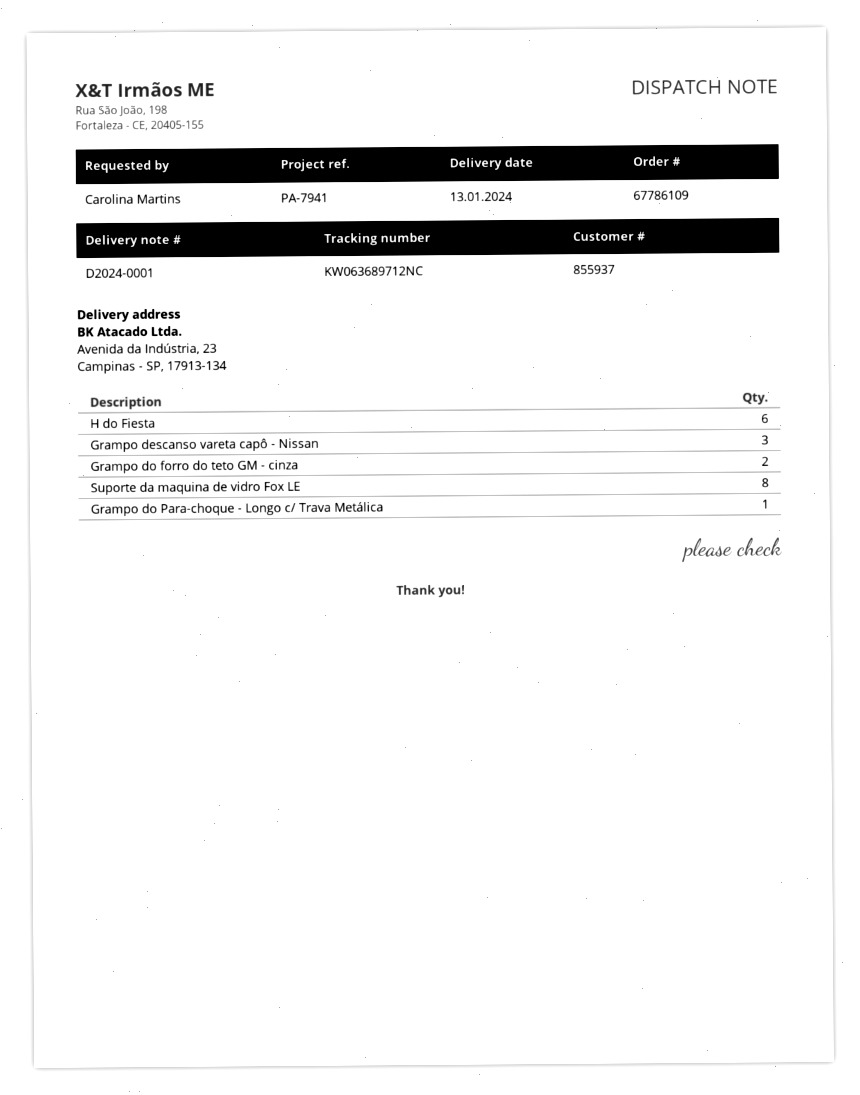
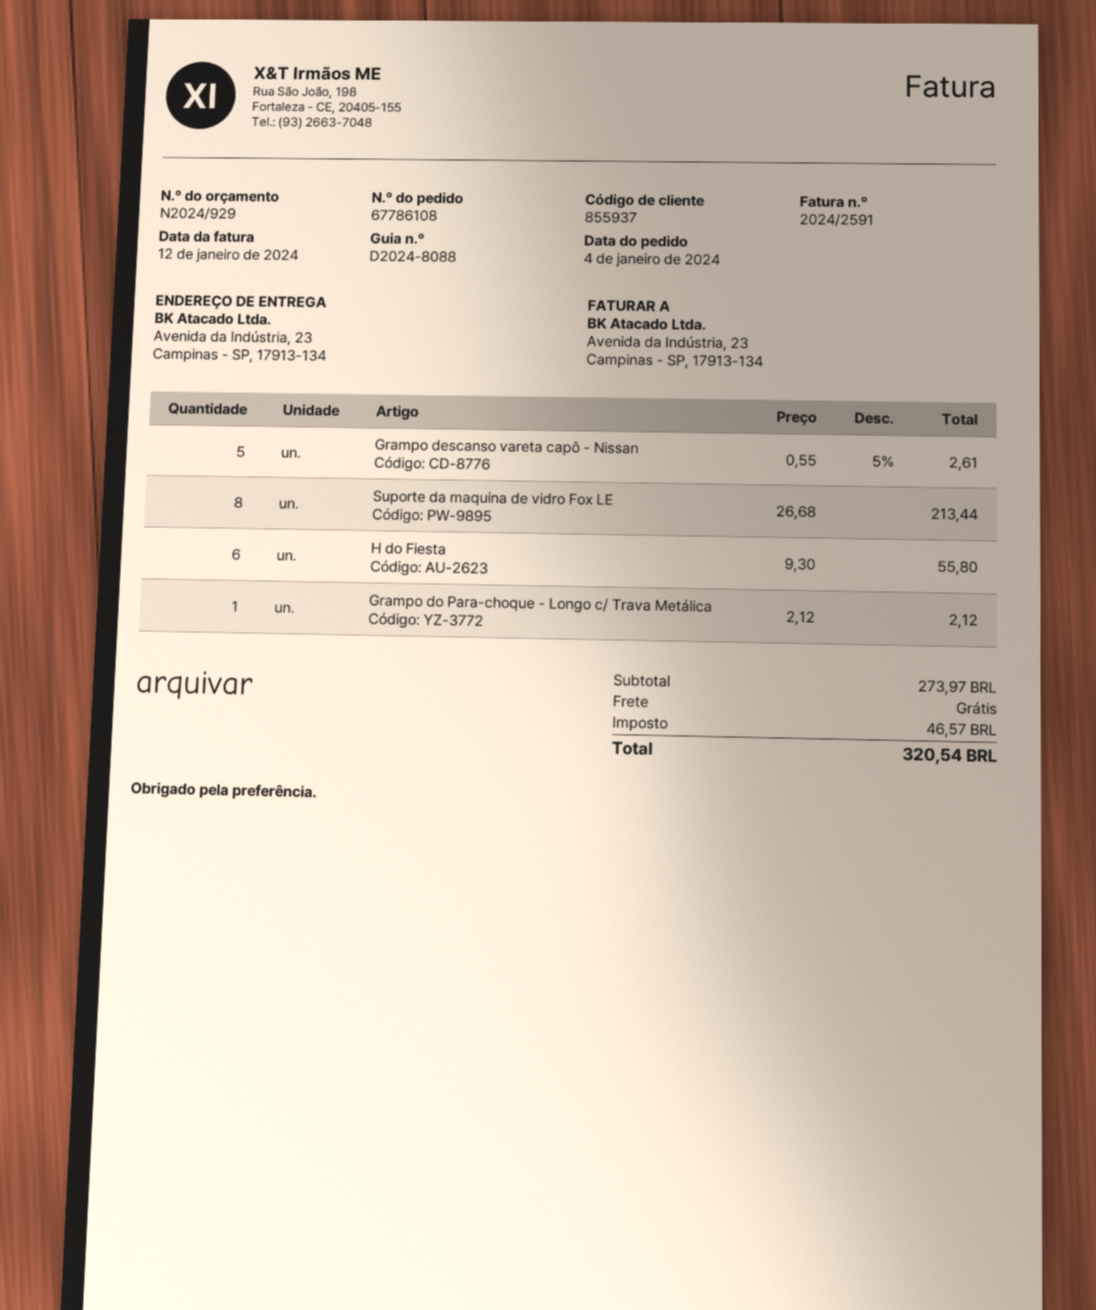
order number: 67786109 -> 67786108
delivery note number: D2024-0001 -> D2024-8088
Grampo descanso vareta capô - Nissan: 3 -> 5
Grampo do forro do teto GM - cinza: 2 -> none

